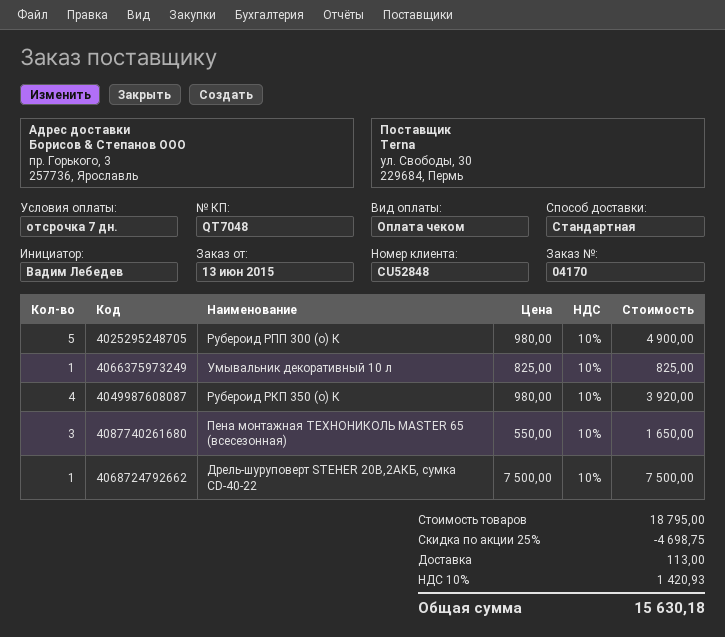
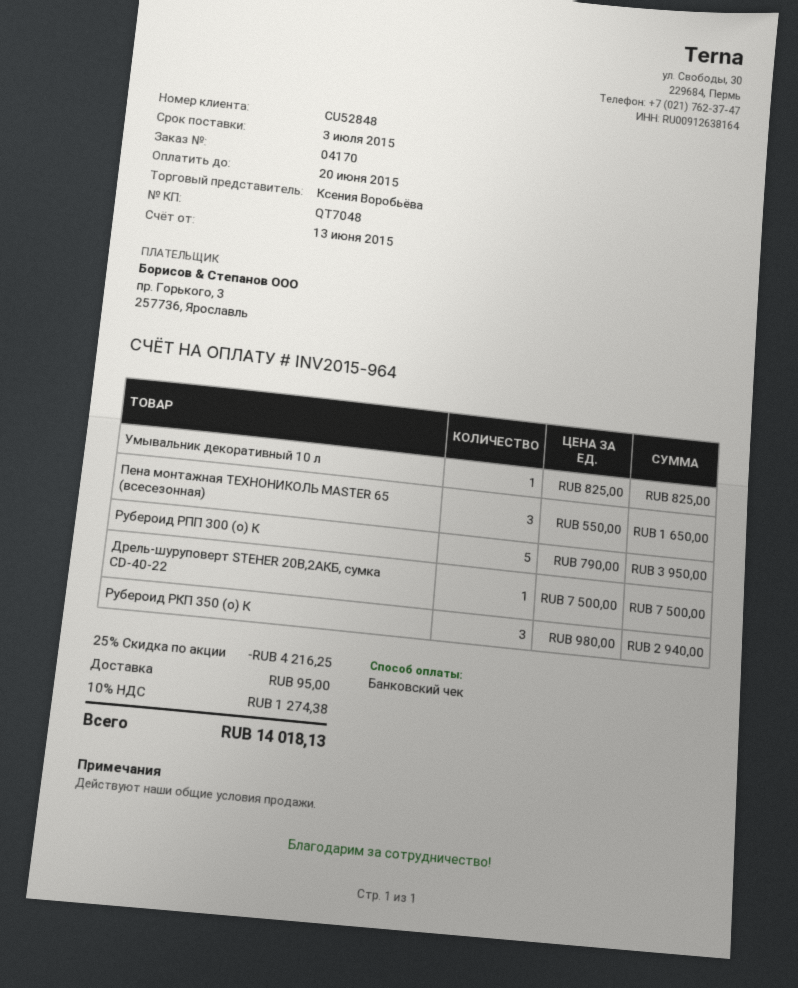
Рубероид РПП 300 (о) К: 5 x 980.00 = 4900.00 -> 5 x 790.00 = 3950.00
Рубероид РКП 350 (о) К: 4 x 980.00 = 3920.00 -> 3 x 980.00 = 2940.00
discount: 25% = 4698.75 -> 25% = 4216.25
shipping: 113.00 -> 95.00
tax: 10% = 1420.93 -> 10% = 1274.38
total: 15630.18 -> 14018.13

